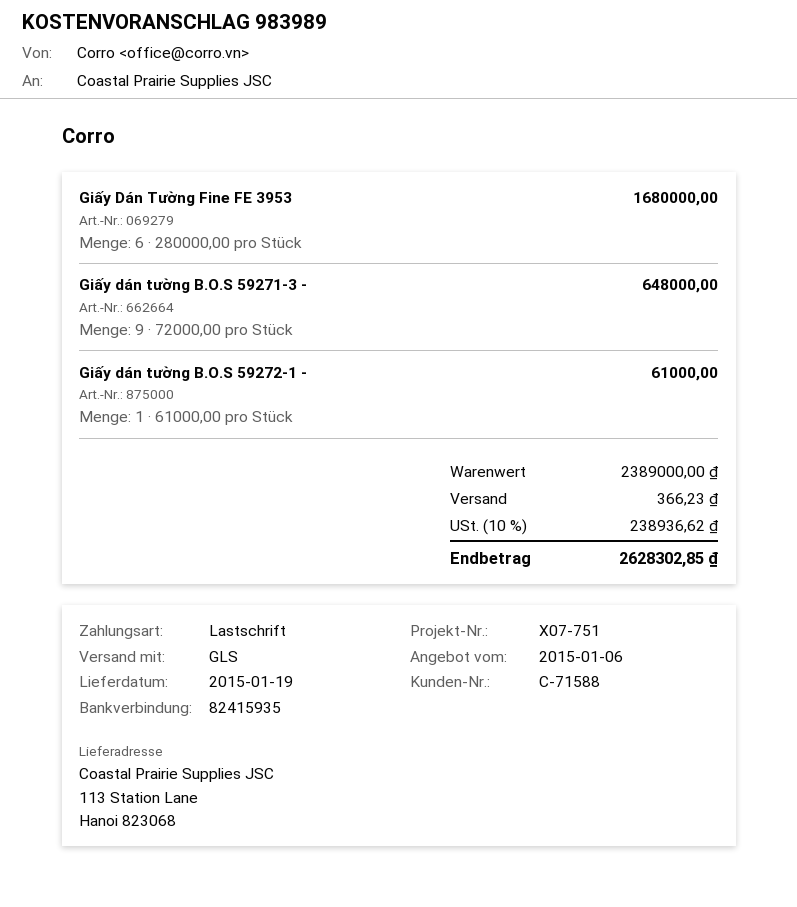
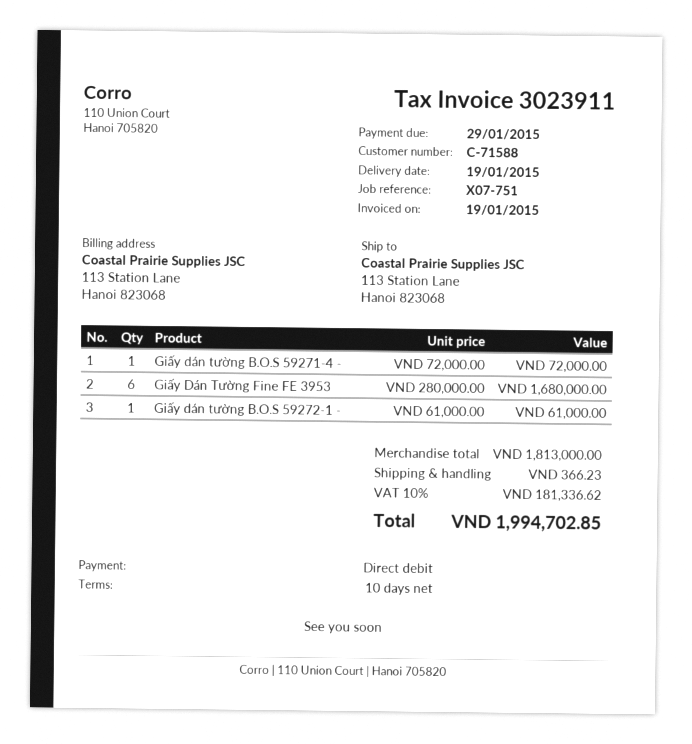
Giấy dán tường B.O.S 59271-3 -: 9 x 72000.00 = 648000.00 -> none
Giấy dán tường B.O.S 59271-4 -: none -> 1 x 72000.00 = 72000.00
subtotal: 2389000.00 -> 1813000.00
tax: 10% = 238936.62 -> 10% = 181336.62
total: 2628302.85 -> 1994702.85

